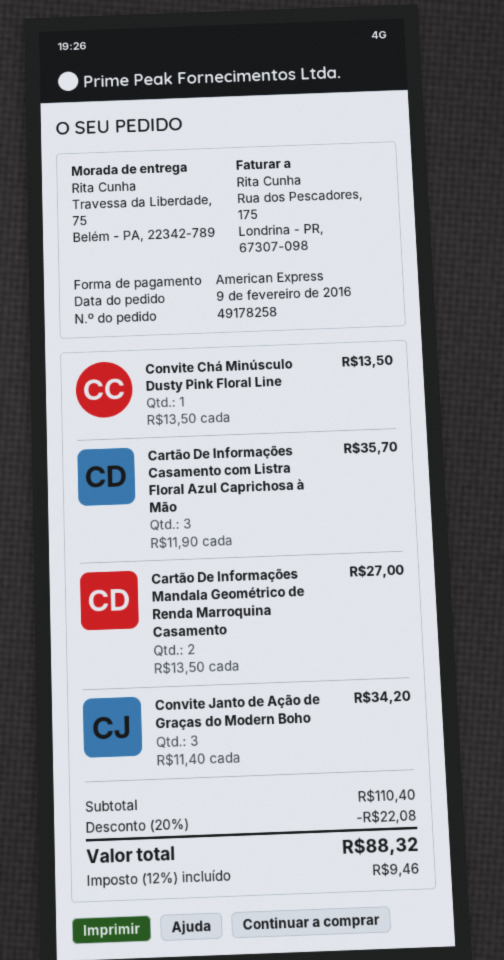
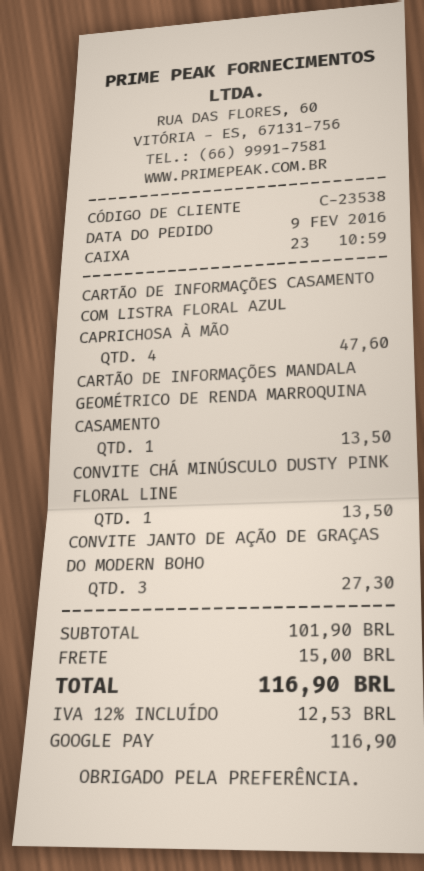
payment method: American Express -> Google Pay
Cartão De Informações Casamento com Listra Floral Azul Caprichosa à Mão: 3 for 35.70 -> 4 for 47.60
Cartão De Informações Mandala Geométrico de Renda Marroquina Casamento: 2 for 27.00 -> 1 for 13.50
Convite Janto de Ação de Graças do Modern Boho: 3 for 34.20 -> 3 for 27.30
subtotal: 110.40 -> 101.90
discount: 20% = 22.08 -> none
shipping: none -> 15.00
tax: 12% = 9.46 -> 12% = 12.53
total: 88.32 -> 116.90

